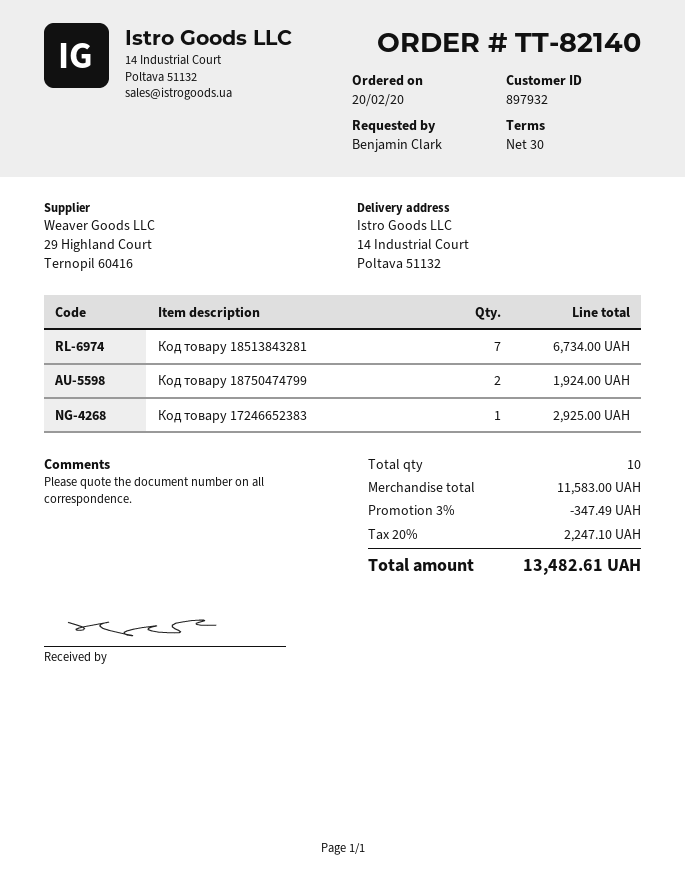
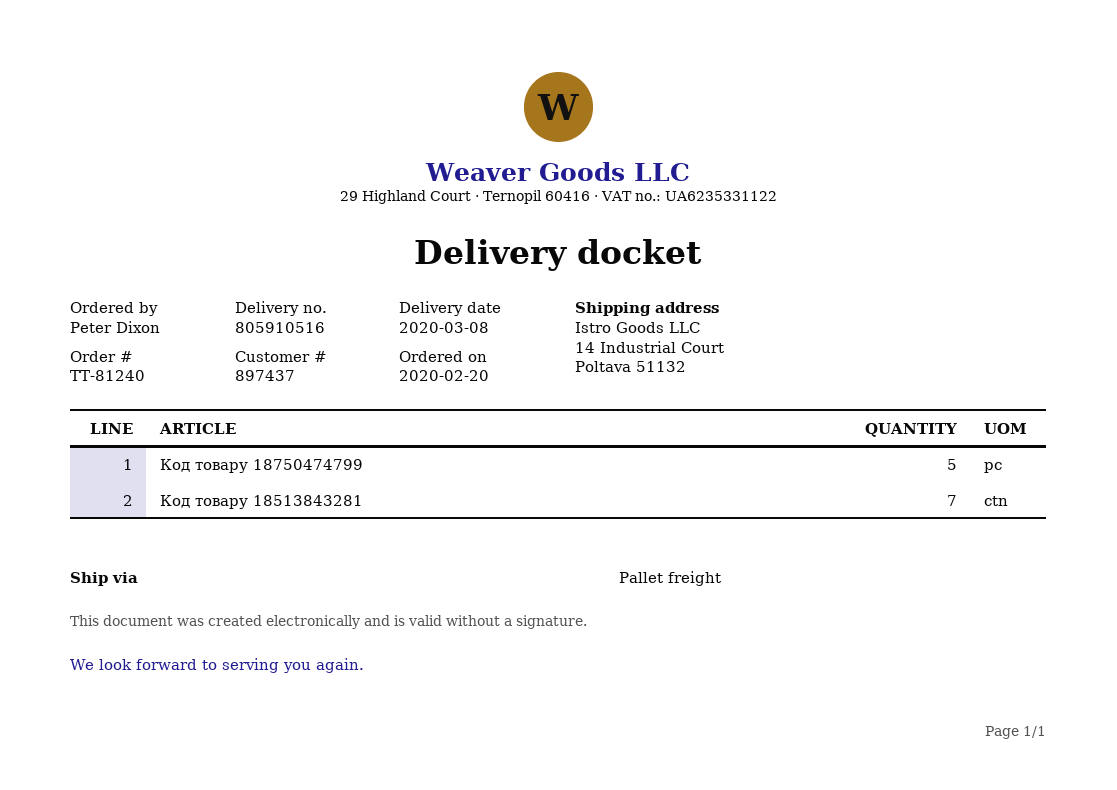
order number: TT-82140 -> TT-81240
customer number: 897932 -> 897437
ordered by: Benjamin Clark -> Peter Dixon
Код товару 18750474799: 2 -> 5
Код товару 17246652383: 1 -> none

